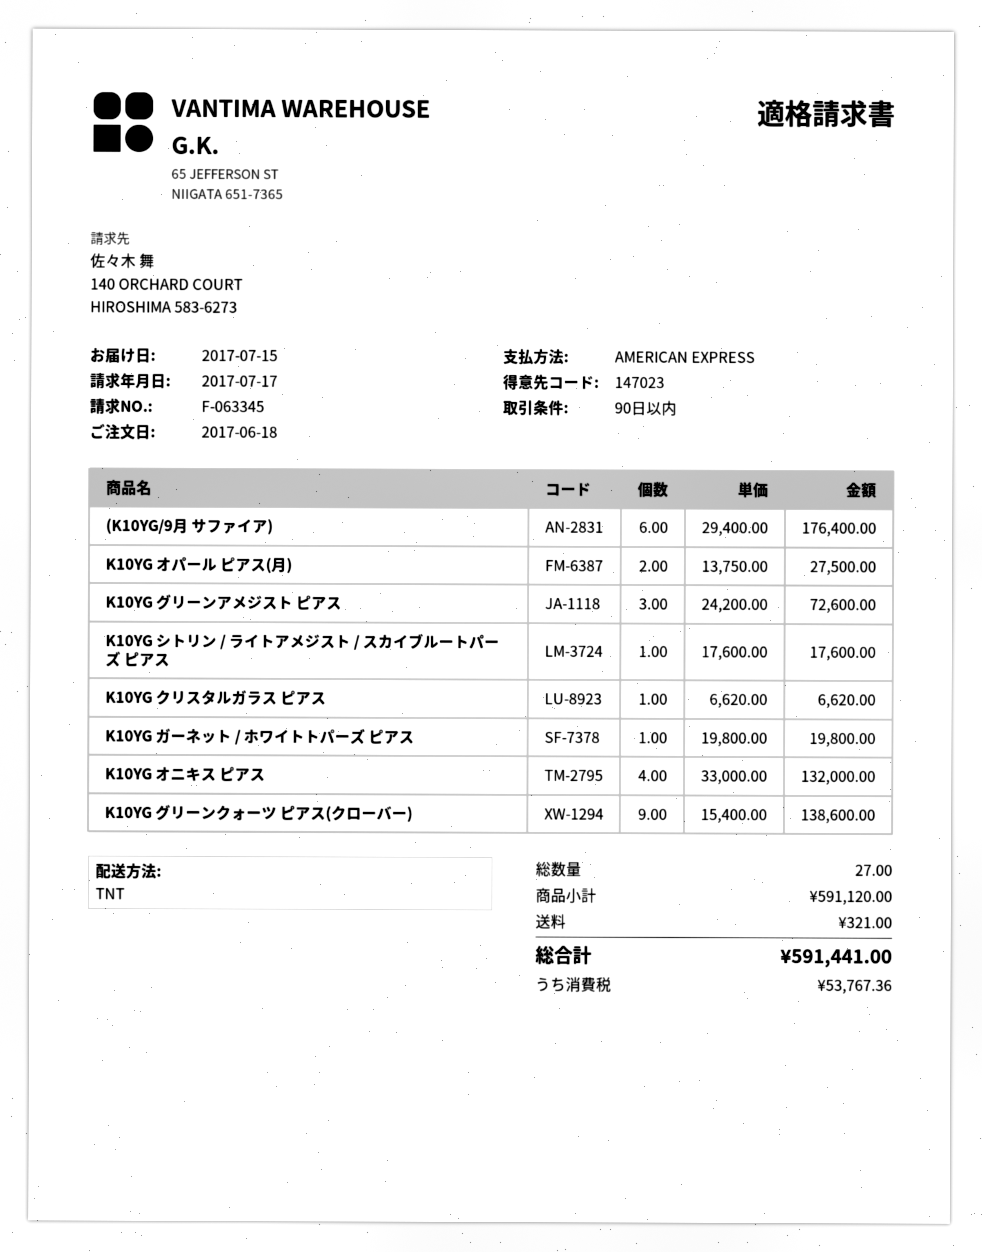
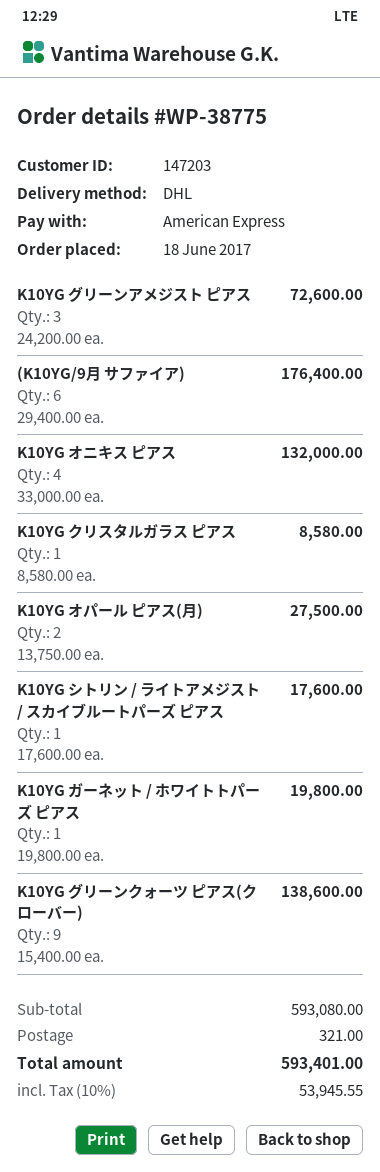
customer number: 147023 -> 147203
shipping method: TNT -> DHL
K10YG クリスタルガラス ピアス: 1 x 6620.00 = 6620.00 -> 1 x 8580.00 = 8580.00
subtotal: 591120.00 -> 593080.00
tax: 53767.36 -> 53945.55
total: 591441.00 -> 593401.00

